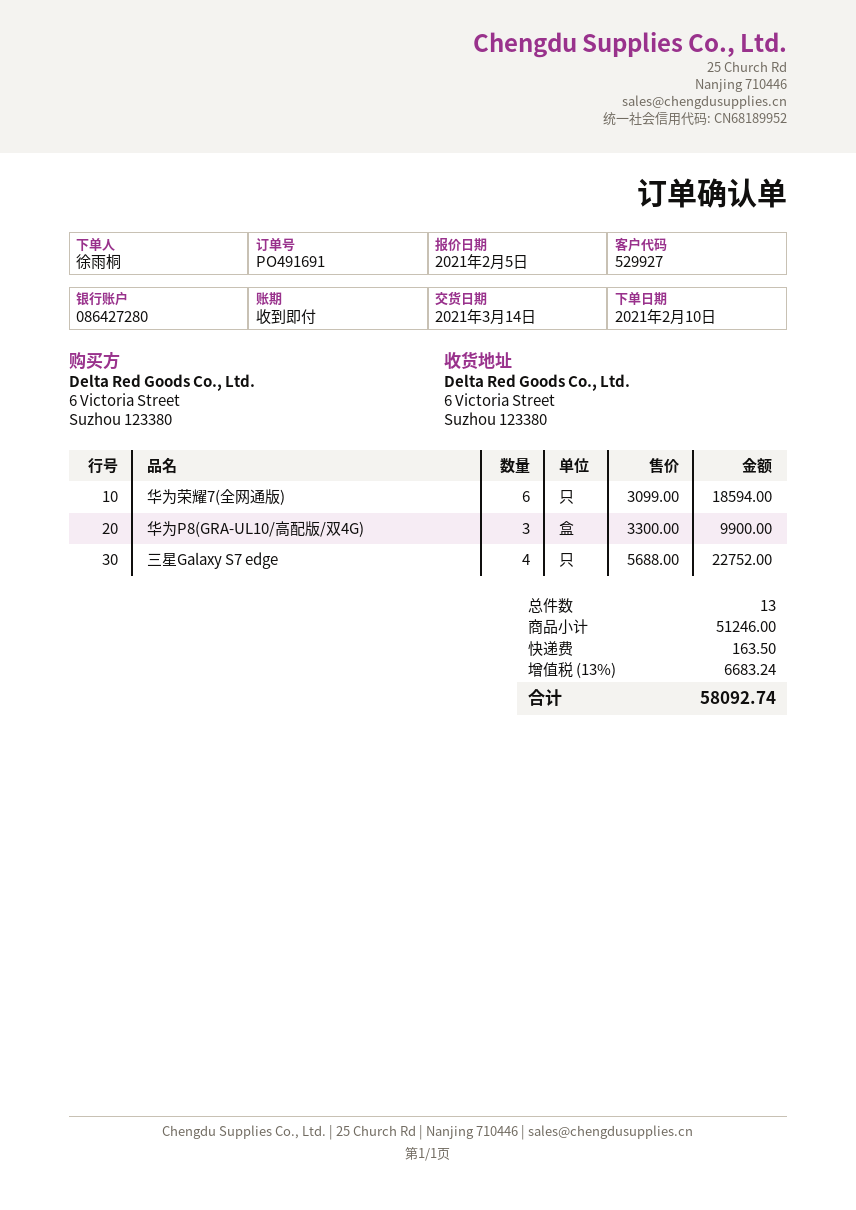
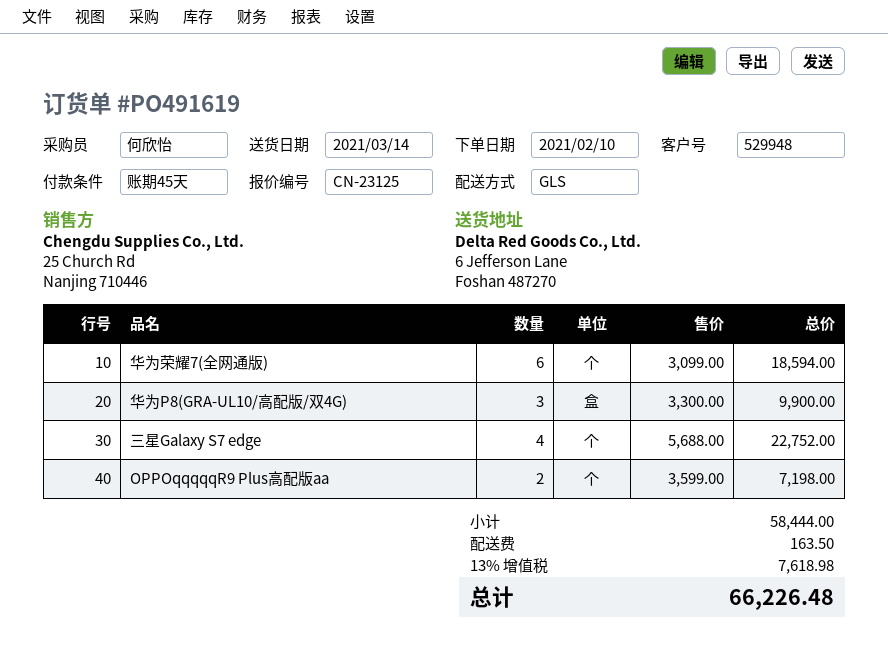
order number: PO491691 -> PO491619
payment terms: on receipt -> 45 days
customer number: 529927 -> 529948
ordered by: 徐雨桐 -> 何欣怡
ship to: 6 Victoria Street, Suzhou 123380 -> 6 Jefferson Lane, Foshan 487270
OPPOqqqqqR9 Plus高配版aa: none -> 2 x 3599.00 = 7198.00
subtotal: 51246.00 -> 58444.00
tax: 13% = 6683.24 -> 13% = 7618.98
total: 58092.74 -> 66226.48

